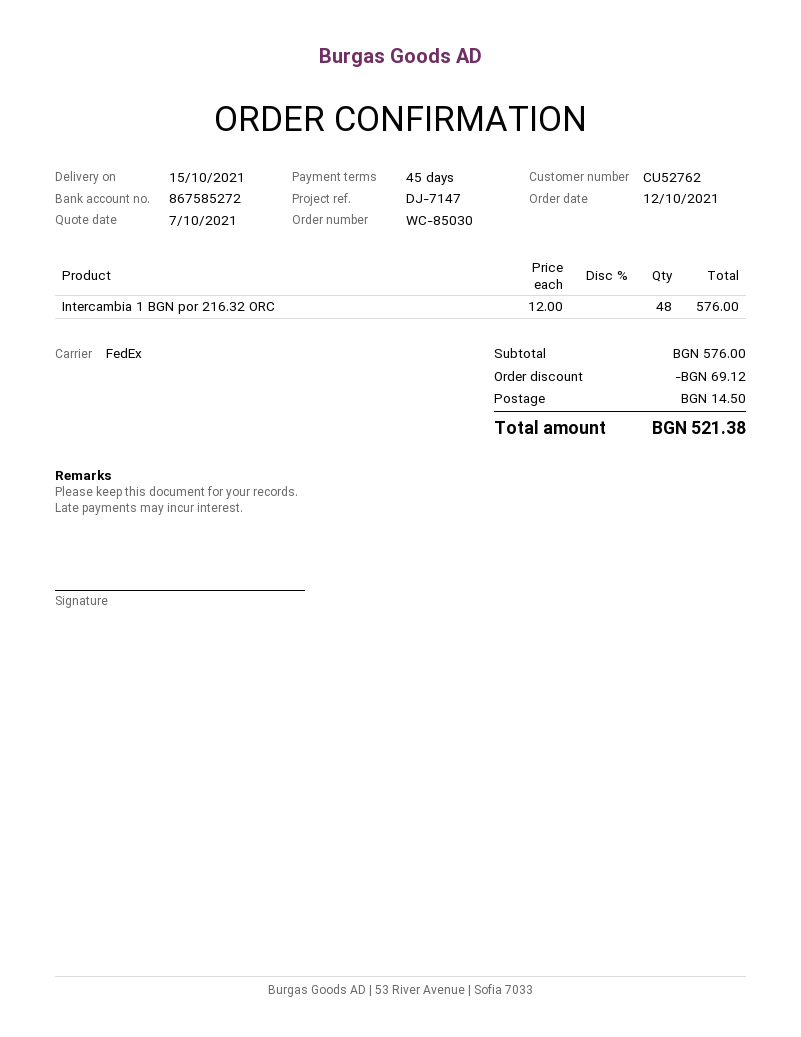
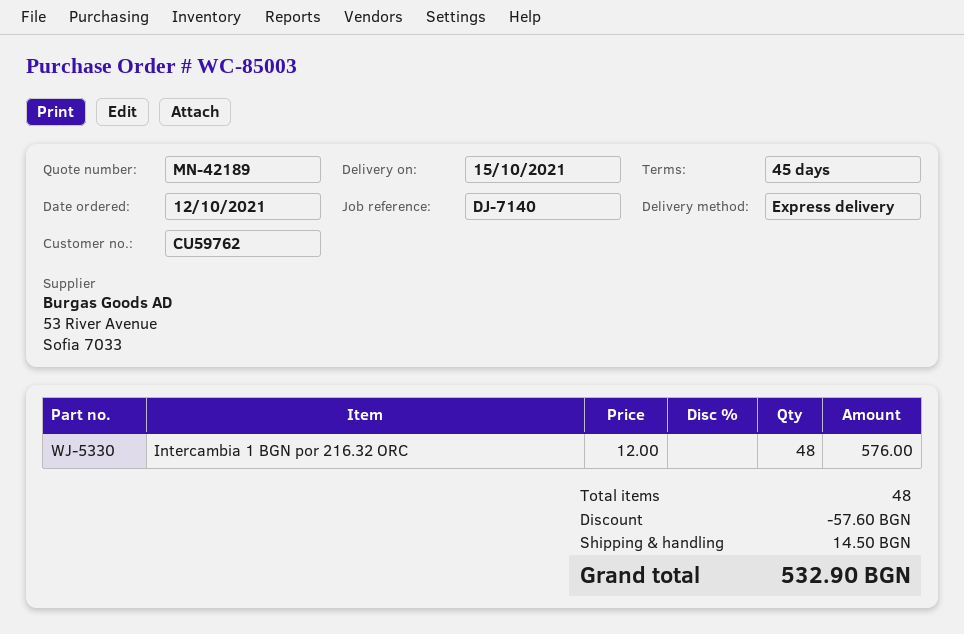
order number: WC-85030 -> WC-85003
customer number: CU52762 -> CU59762
reference: DJ-7147 -> DJ-7140
shipping method: FedEx -> express
discount: 69.12 -> 57.60
total: 521.38 -> 532.90

